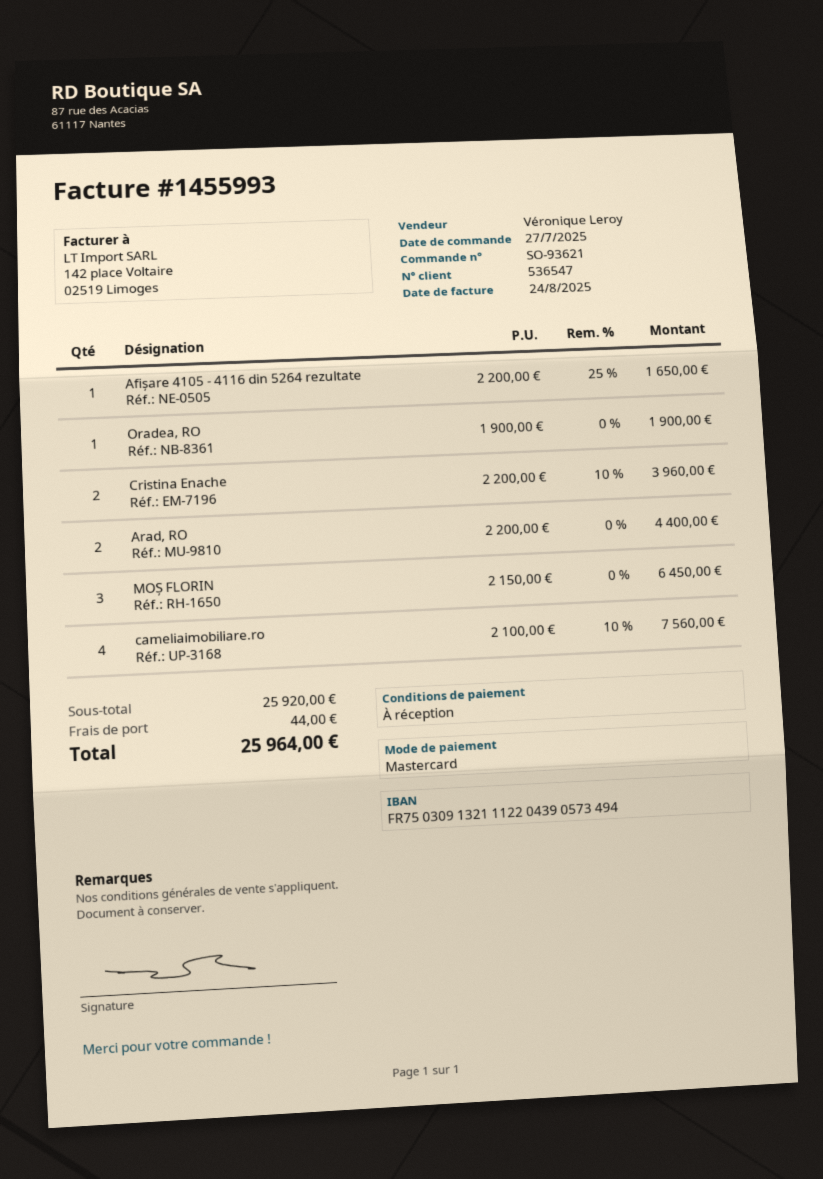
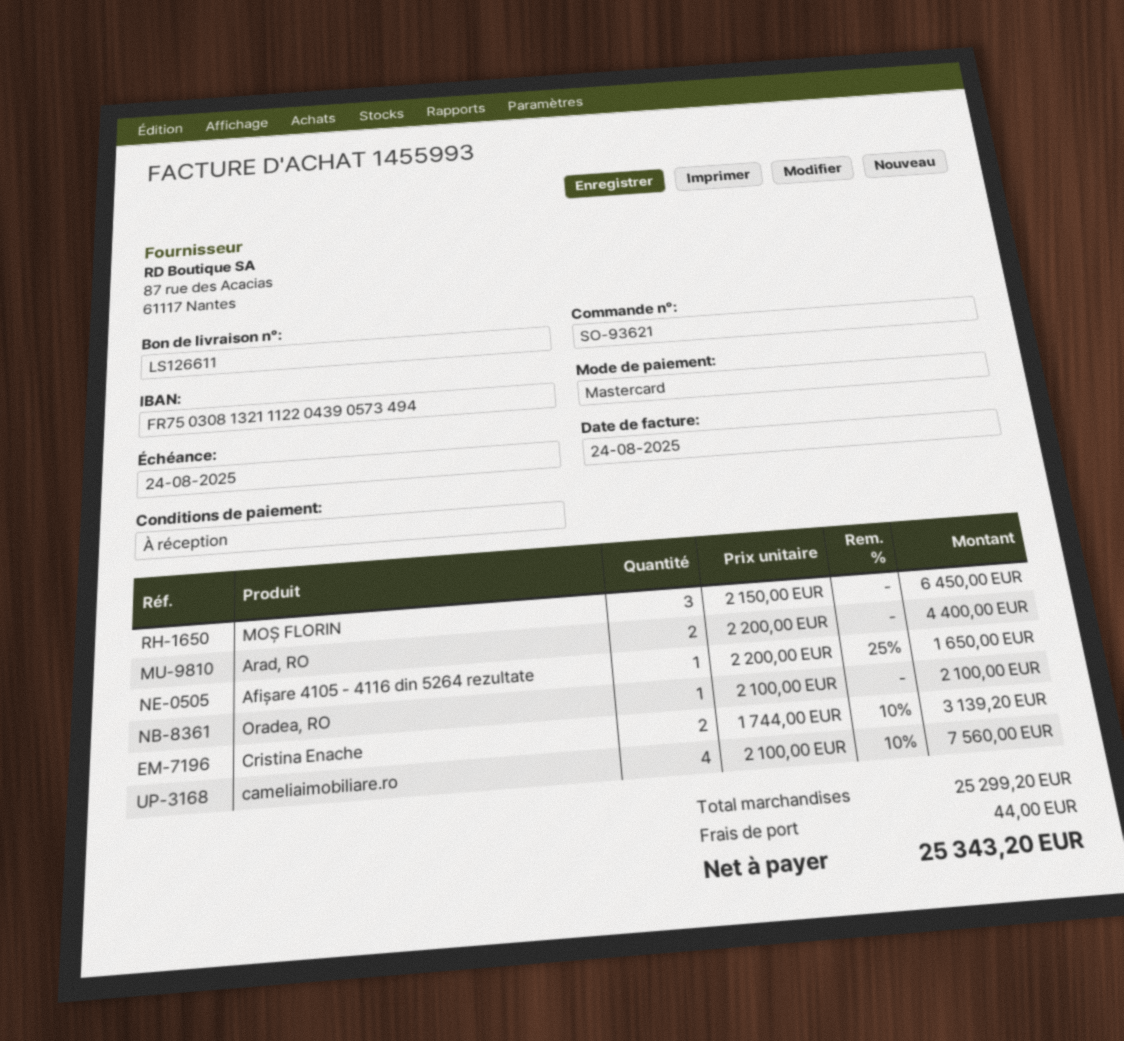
bank account: FR7503091321112204390573494 -> FR7503081321112204390573494
Oradea, RO: 1 x 1900.00 = 1900.00 -> 1 x 2100.00 = 2100.00
Cristina Enache: 2 x 2200.00 - 10% = 3960.00 -> 2 x 1744.00 - 10% = 3139.20
subtotal: 25920.00 -> 25299.20
total: 25964.00 -> 25343.20

